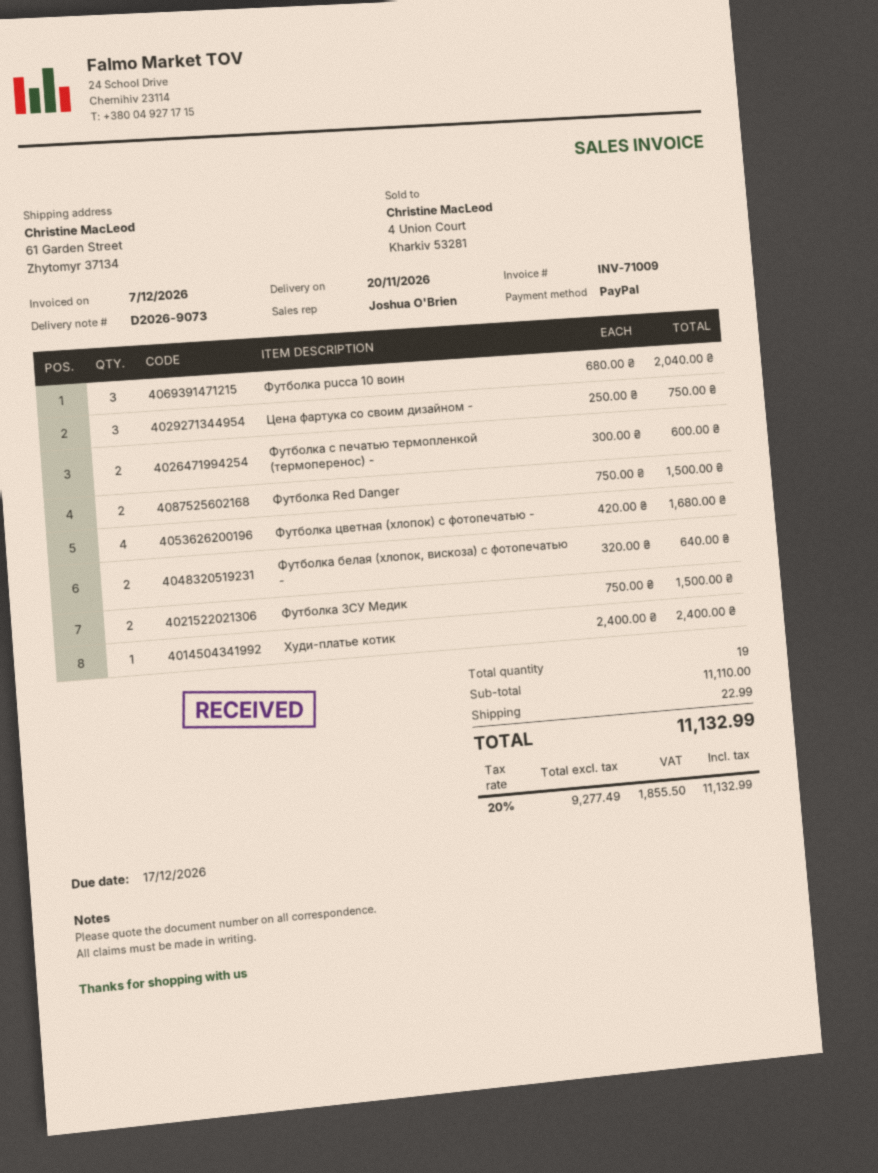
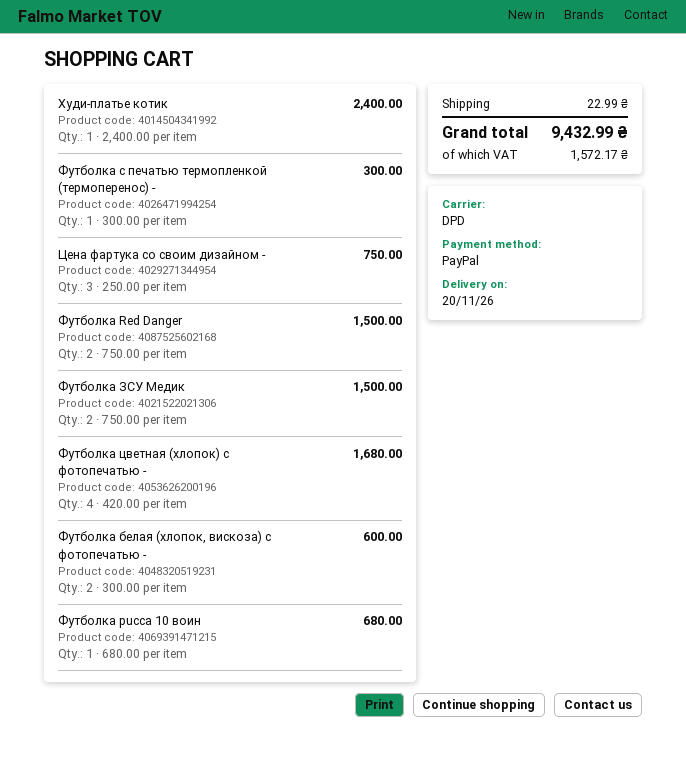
Футболка pucca 10 воин: 3 x 680.00 = 2040.00 -> 1 x 680.00 = 680.00
Футболка с печатью термопленкой (термоперенос) -: 2 x 300.00 = 600.00 -> 1 x 300.00 = 300.00
Футболка белая (хлопок, вискоза) с фотопечатью -: 2 x 320.00 = 640.00 -> 2 x 300.00 = 600.00
tax: 1855.50 -> 1572.17
total: 11132.99 -> 9432.99

